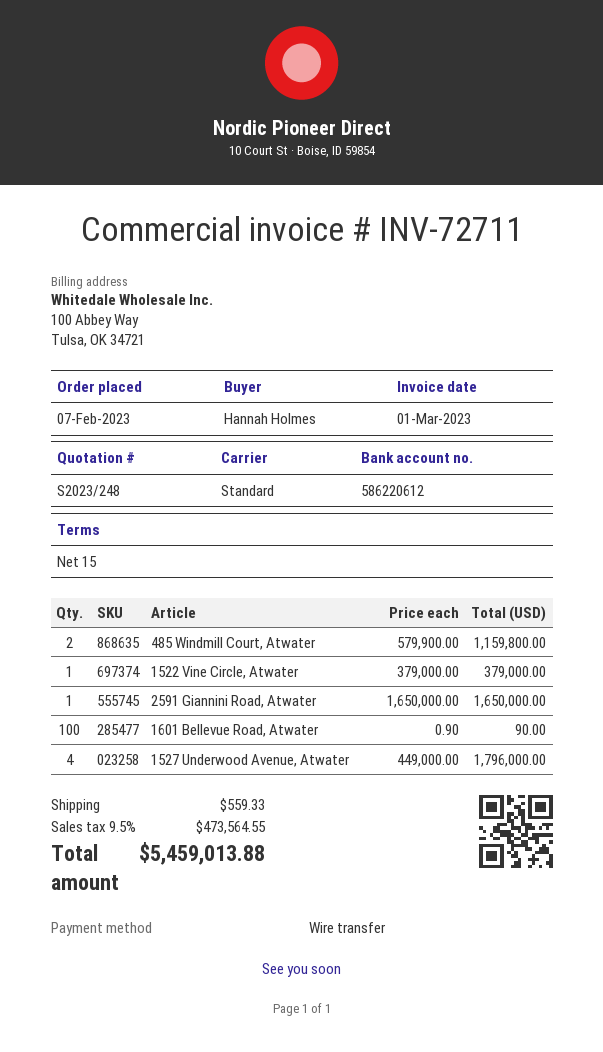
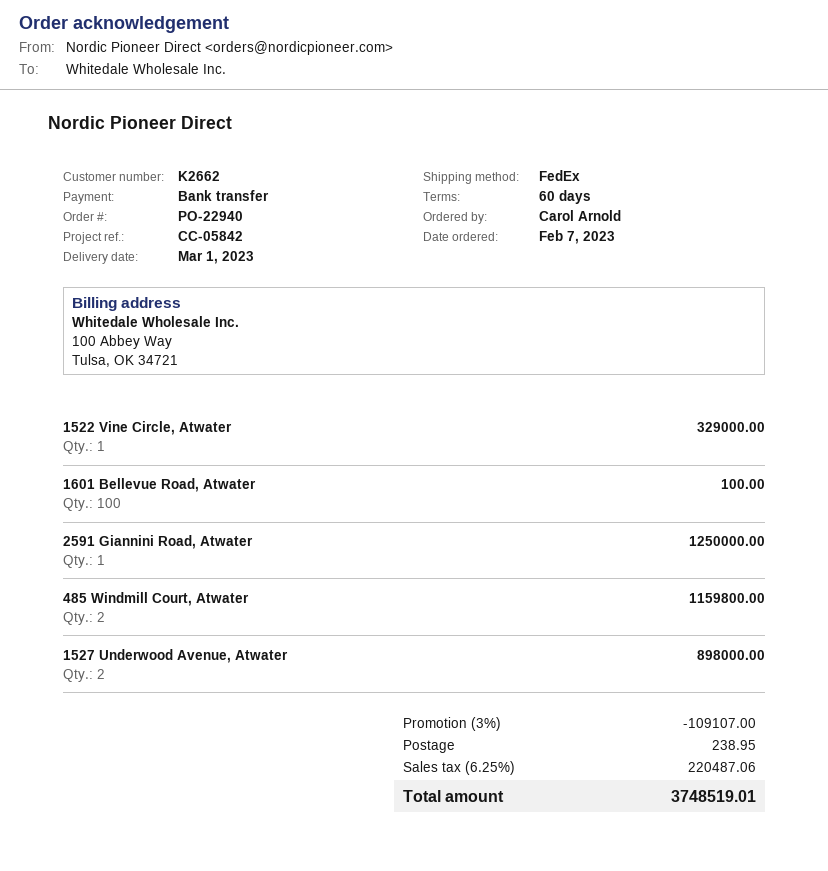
payment terms: 15 days -> 60 days
ordered by: Hannah Holmes -> Carol Arnold
shipping method: standard -> FedEx
1522 Vine Circle, Atwater: 1 for 379000.00 -> 1 for 329000.00
2591 Giannini Road, Atwater: 1 for 1650000.00 -> 1 for 1250000.00
1601 Bellevue Road, Atwater: 100 for 90.00 -> 100 for 100.00
1527 Underwood Avenue, Atwater: 4 for 1796000.00 -> 2 for 898000.00
discount: none -> 3% = 109107.00
shipping: 559.33 -> 238.95
tax: 9.5% = 473564.55 -> 6.25% = 220487.06
total: 5459013.88 -> 3748519.01

